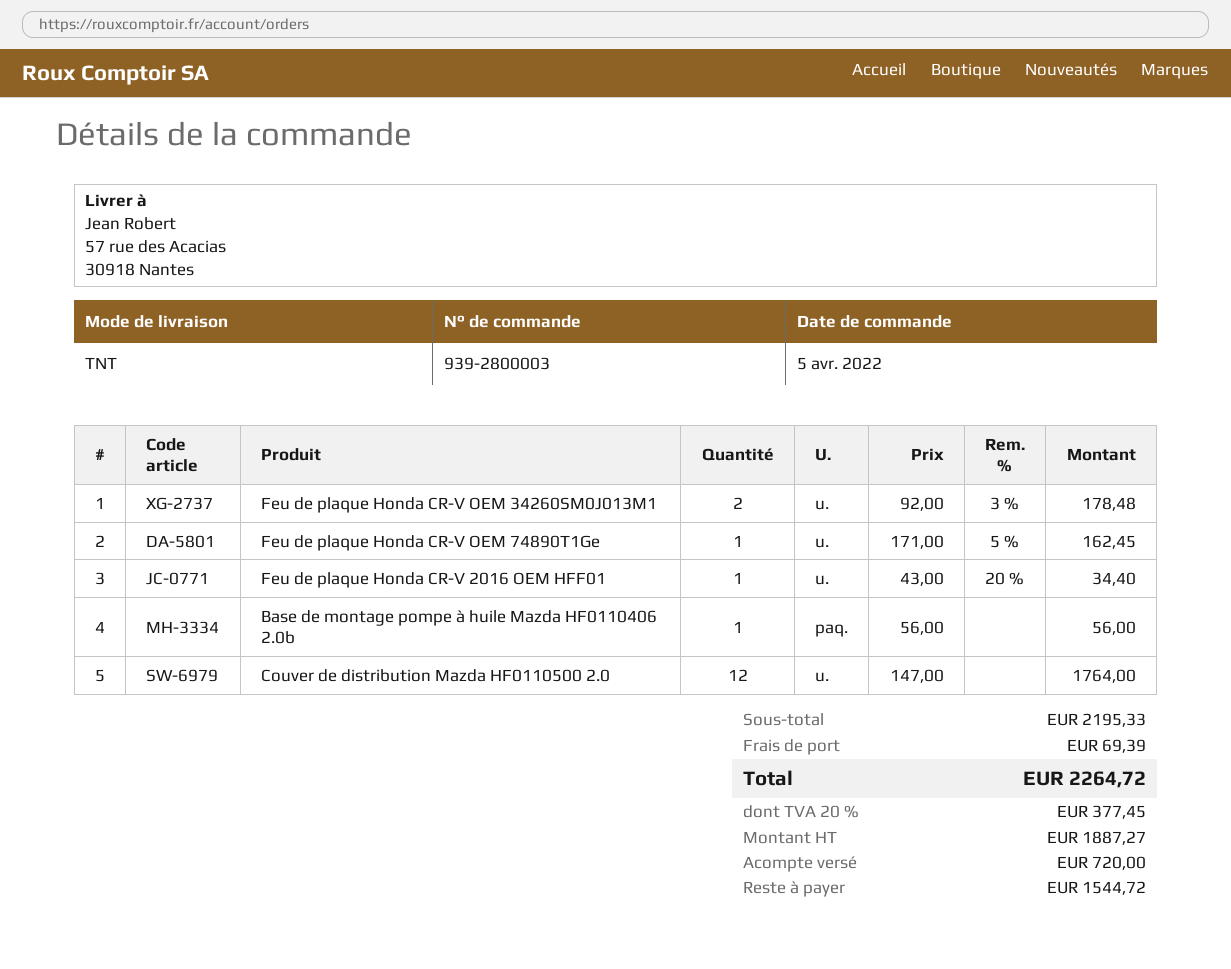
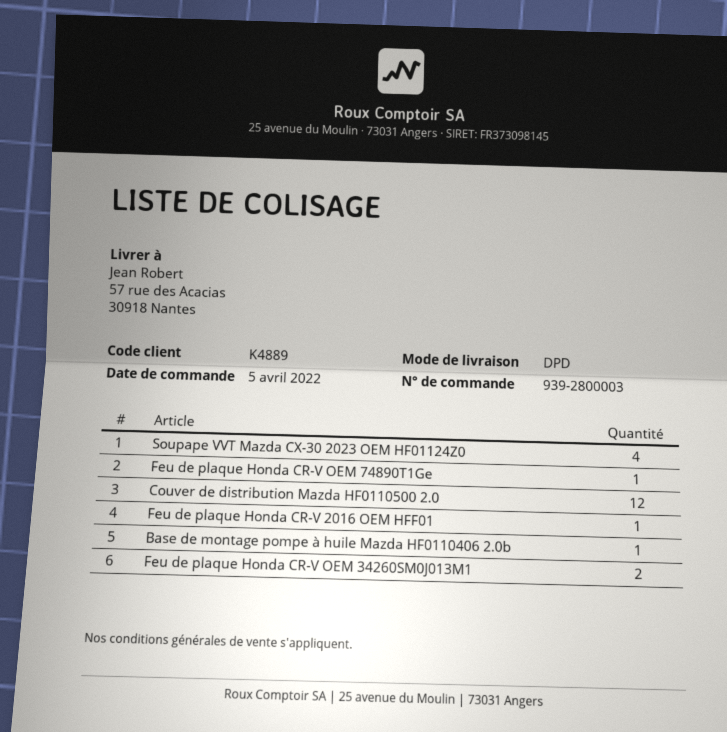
shipping method: TNT -> DPD
Soupape VVT Mazda CX-30 2023 OEM HF01124Z0: none -> 4

